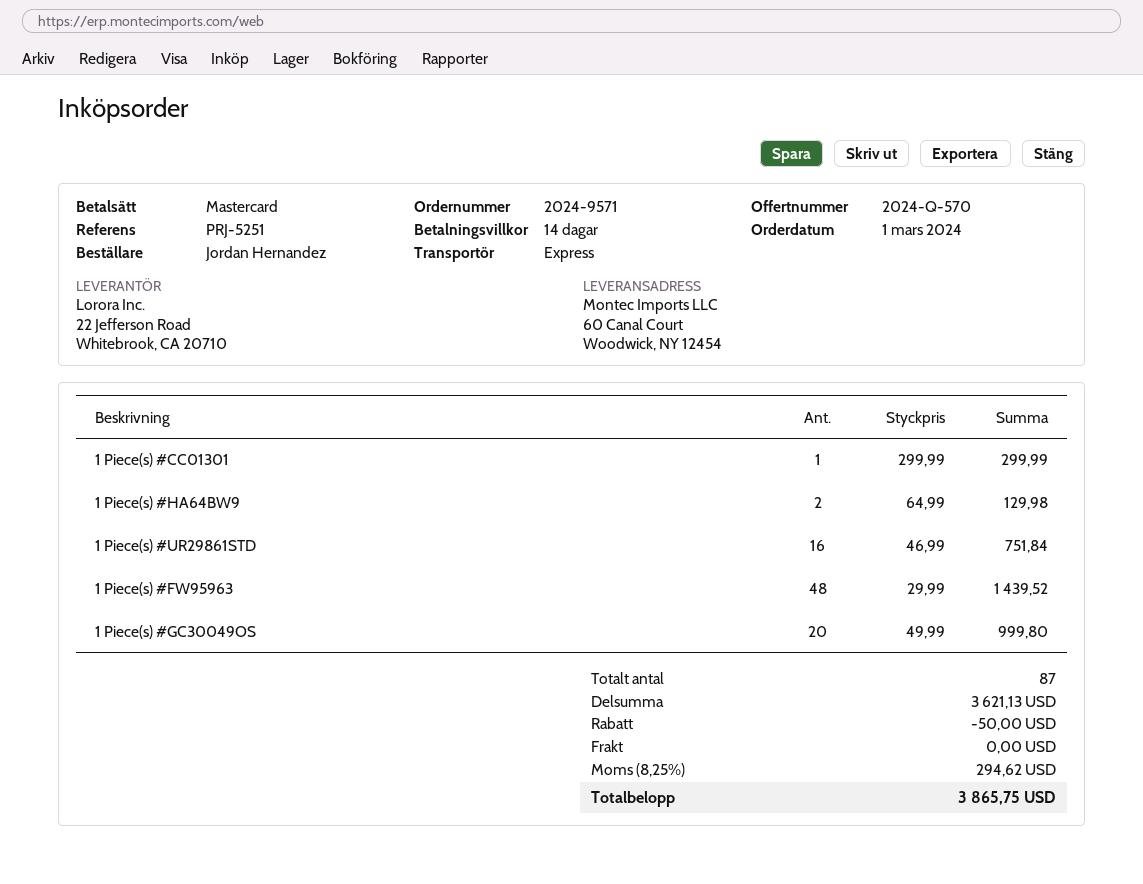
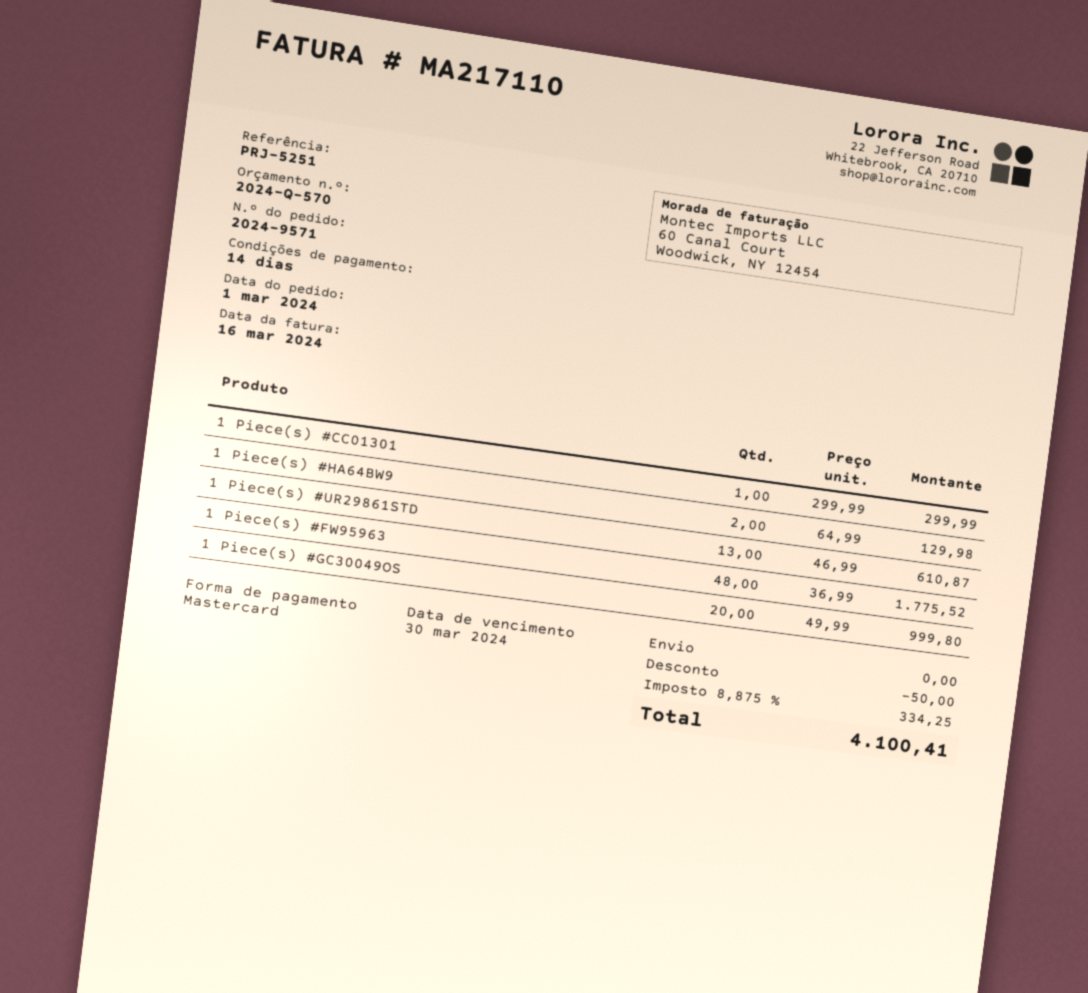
1 Piece(s) #UR29861STD: 16 x 46.99 = 751.84 -> 13 x 46.99 = 610.87
1 Piece(s) #FW95963: 48 x 29.99 = 1439.52 -> 48 x 36.99 = 1775.52
tax: 8.25% = 294.62 -> 8.875% = 334.25
total: 3865.75 -> 4100.41

